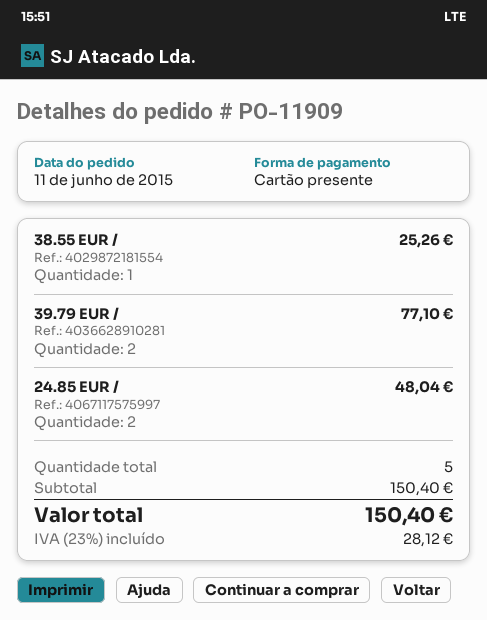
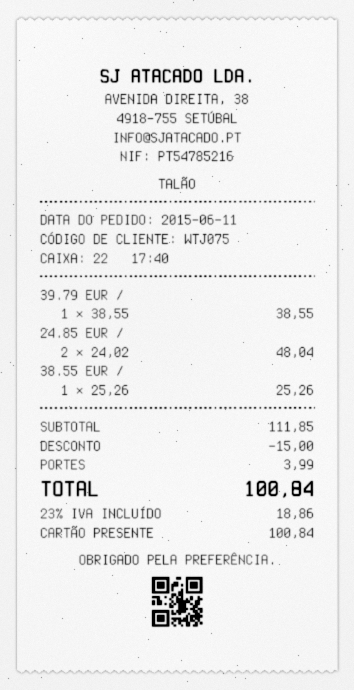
39.79 EUR /: 2 for 77.10 -> 1 for 38.55
subtotal: 150.40 -> 111.85
discount: none -> 15.00
shipping: none -> 3.99
tax: 23% = 28.12 -> 23% = 18.86
total: 150.40 -> 100.84

